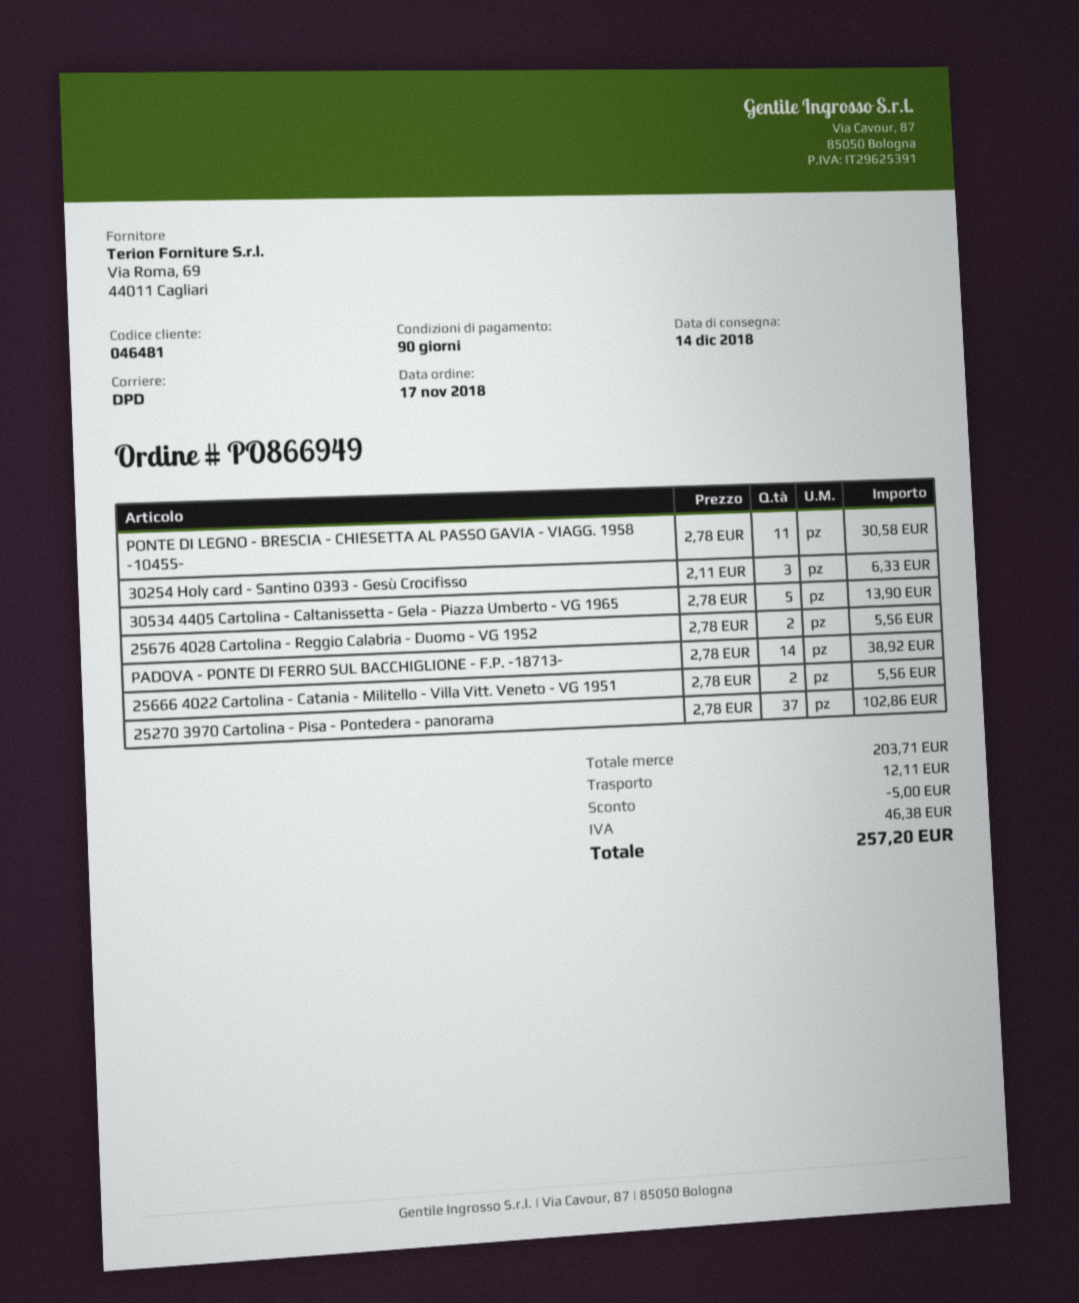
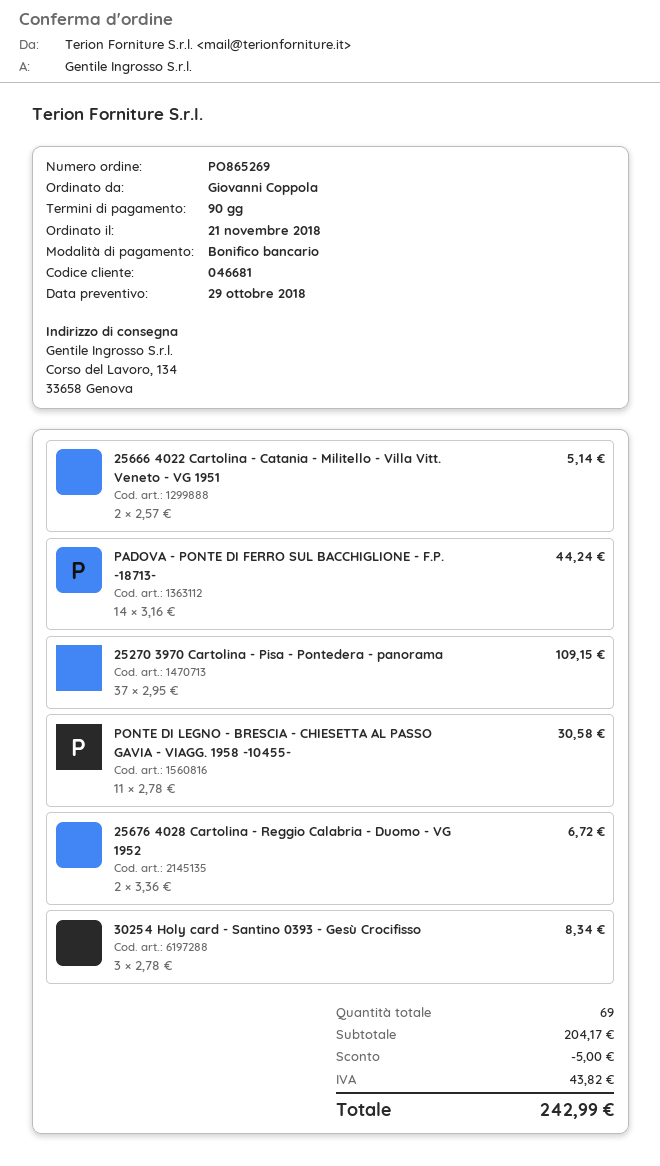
order number: PO866949 -> PO865269
order date: 2018-11-17 -> 2018-11-21
customer number: 046481 -> 046681
30254 Holy card - Santino 0393 - Gesù Crocifisso: 3 x 2.11 = 6.33 -> 3 x 2.78 = 8.34
30534 4405 Cartolina - Caltanissetta - Gela - Piazza Umberto - VG 1965: 5 x 2.78 = 13.90 -> none
25676 4028 Cartolina - Reggio Calabria - Duomo - VG 1952: 2 x 2.78 = 5.56 -> 2 x 3.36 = 6.72
PADOVA - PONTE DI FERRO SUL BACCHIGLIONE - F.P. -18713-: 14 x 2.78 = 38.92 -> 14 x 3.16 = 44.24
25666 4022 Cartolina - Catania - Militello - Villa Vitt. Veneto - VG 1951: 2 x 2.78 = 5.56 -> 2 x 2.57 = 5.14
25270 3970 Cartolina - Pisa - Pontedera - panorama: 37 x 2.78 = 102.86 -> 37 x 2.95 = 109.15
subtotal: 203.71 -> 204.17
shipping: 12.11 -> none
tax: 46.38 -> 43.82
total: 257.20 -> 242.99

